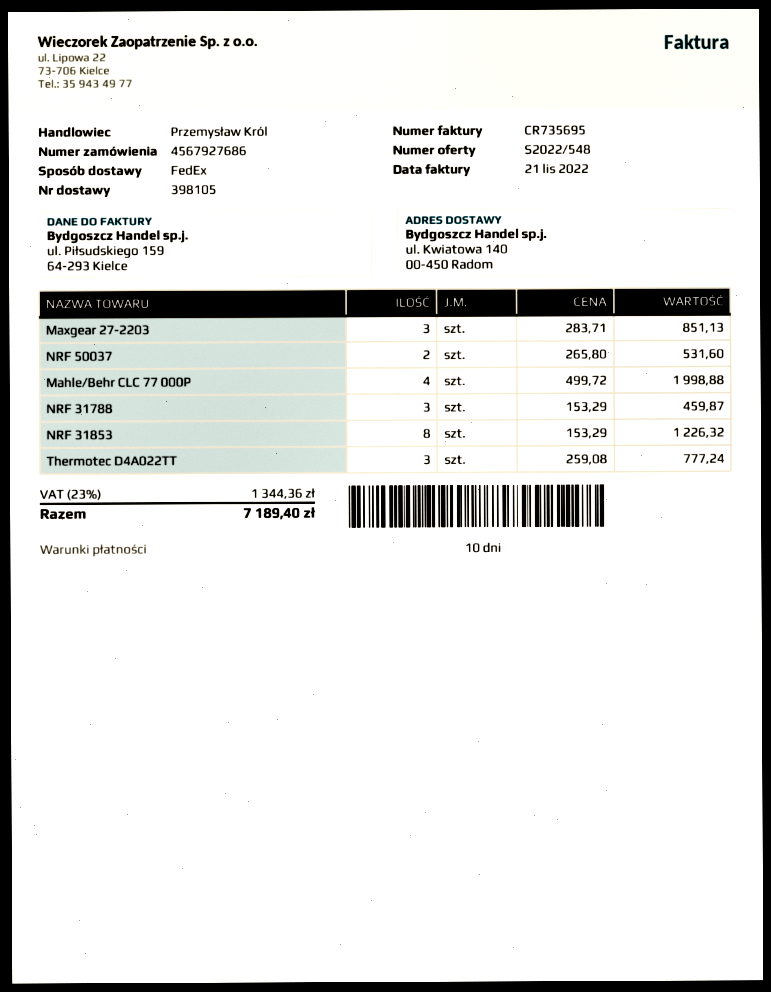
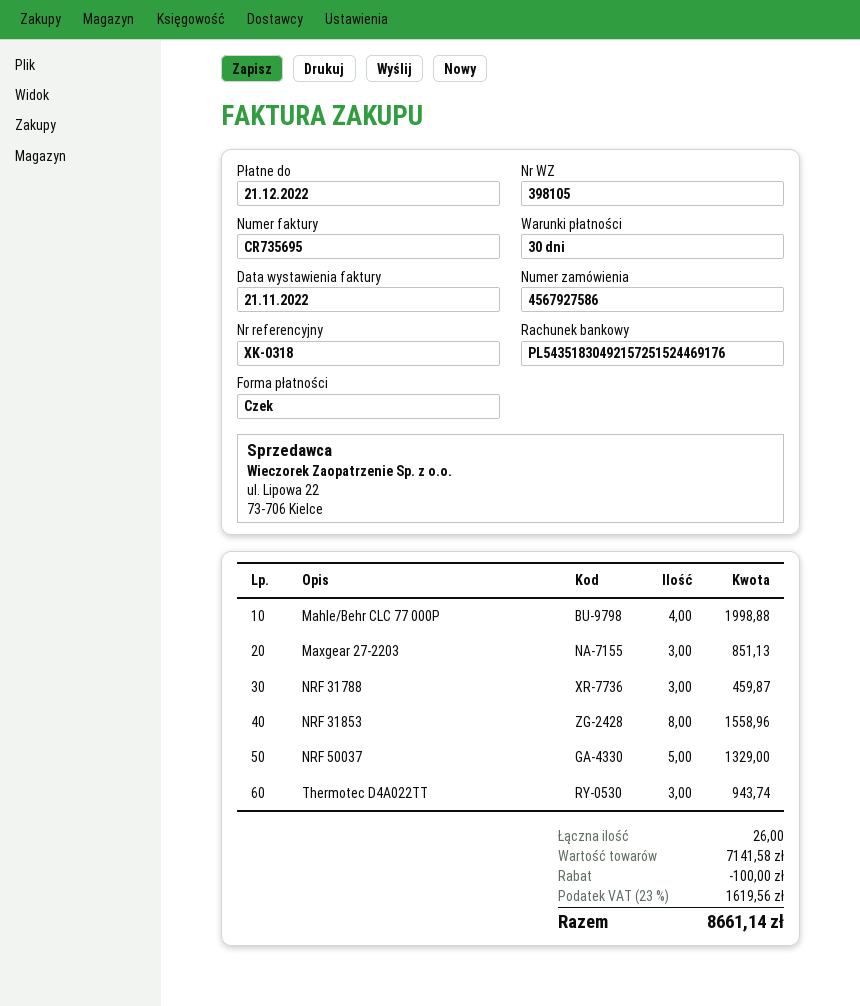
order number: 4567927686 -> 4567927586
payment terms: 10 days -> 30 days
NRF 50037: 2 for 531.60 -> 5 for 1329.00
NRF 31853: 8 for 1226.32 -> 8 for 1558.96
Thermotec D4A022TT: 3 for 777.24 -> 3 for 943.74
discount: none -> 100.00
tax: 23% = 1344.36 -> 23% = 1619.56
total: 7189.40 -> 8661.14

